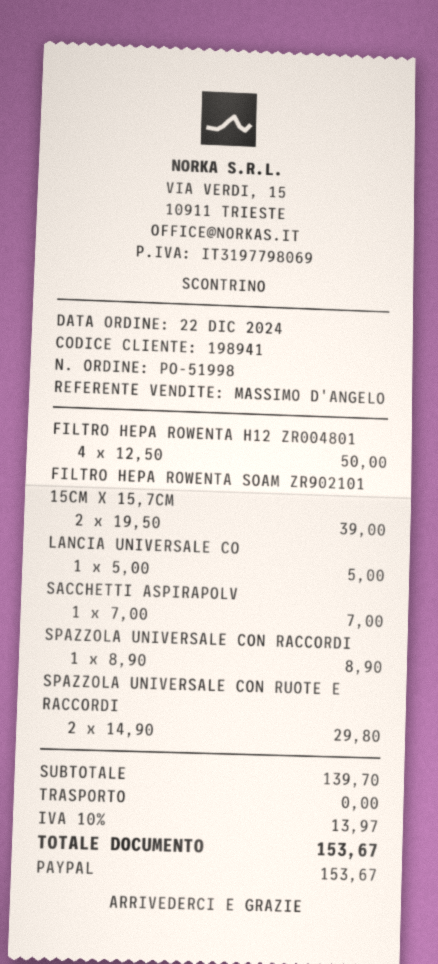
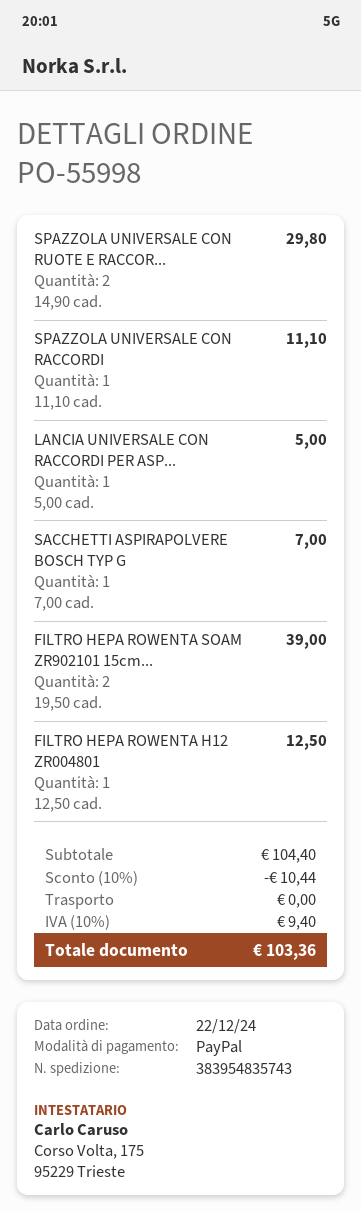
order number: PO-51998 -> PO-55998
FILTRO HEPA ROWENTA H12 ZR004801: 4 x 12.50 = 50.00 -> 1 x 12.50 = 12.50
SPAZZOLA UNIVERSALE CON RACCORDI: 1 x 8.90 = 8.90 -> 1 x 11.10 = 11.10
subtotal: 139.70 -> 104.40
discount: none -> 10% = 10.44
tax: 10% = 13.97 -> 10% = 9.40
total: 153.67 -> 103.36

